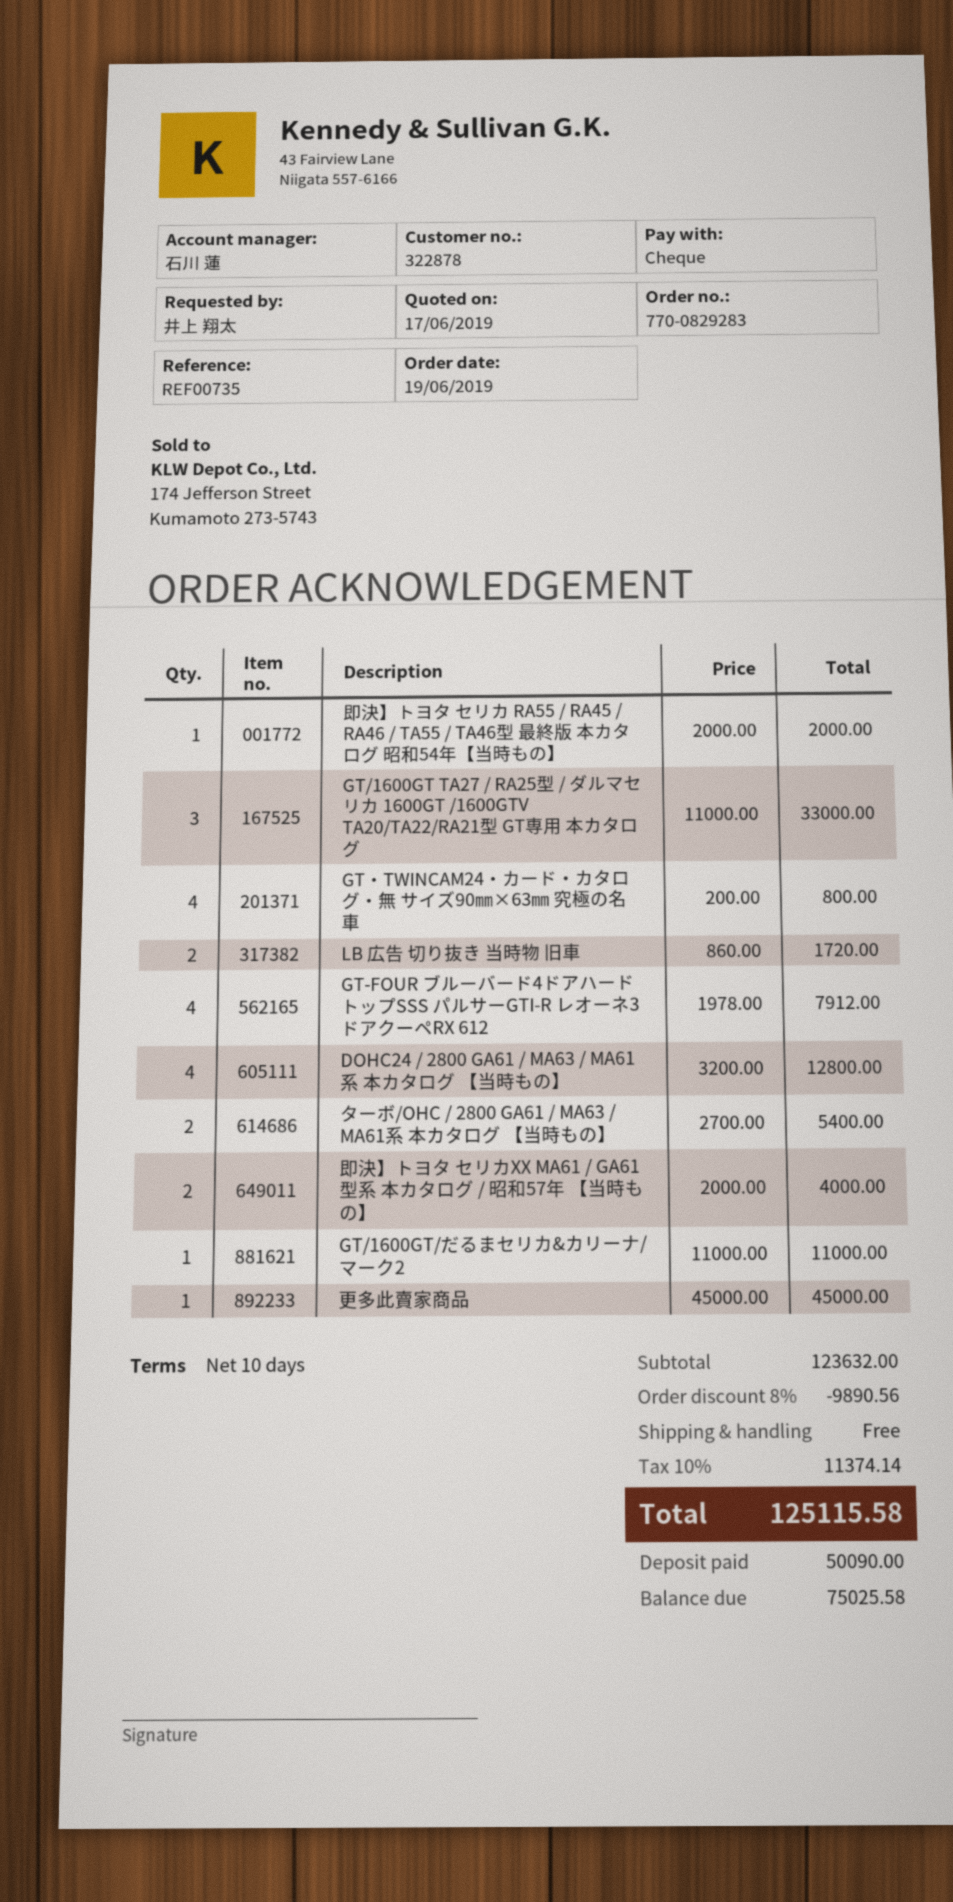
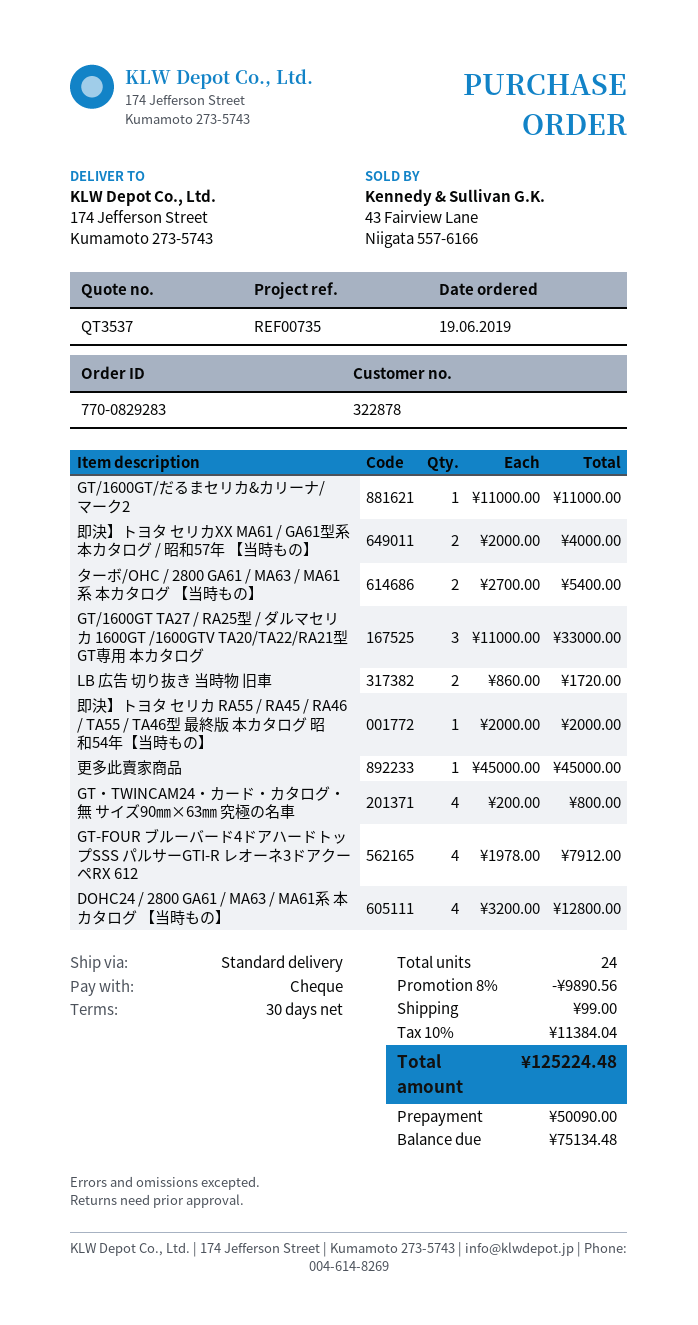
payment terms: 10 days -> 30 days
shipping: 0.00 -> 99.00
tax: 10% = 11374.14 -> 10% = 11384.04
total: 125115.58 -> 125224.48
balance: 75025.58 -> 75134.48

